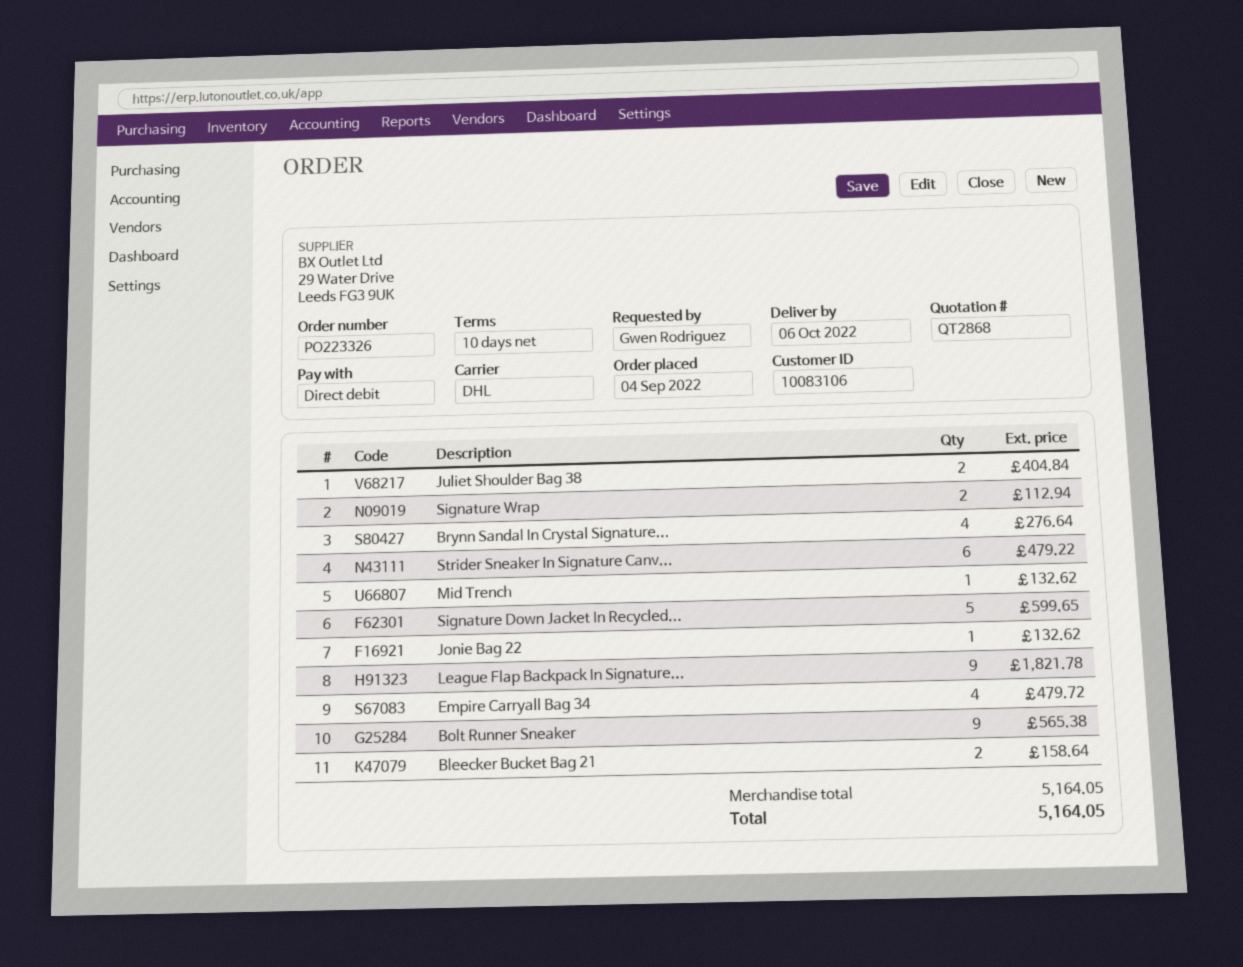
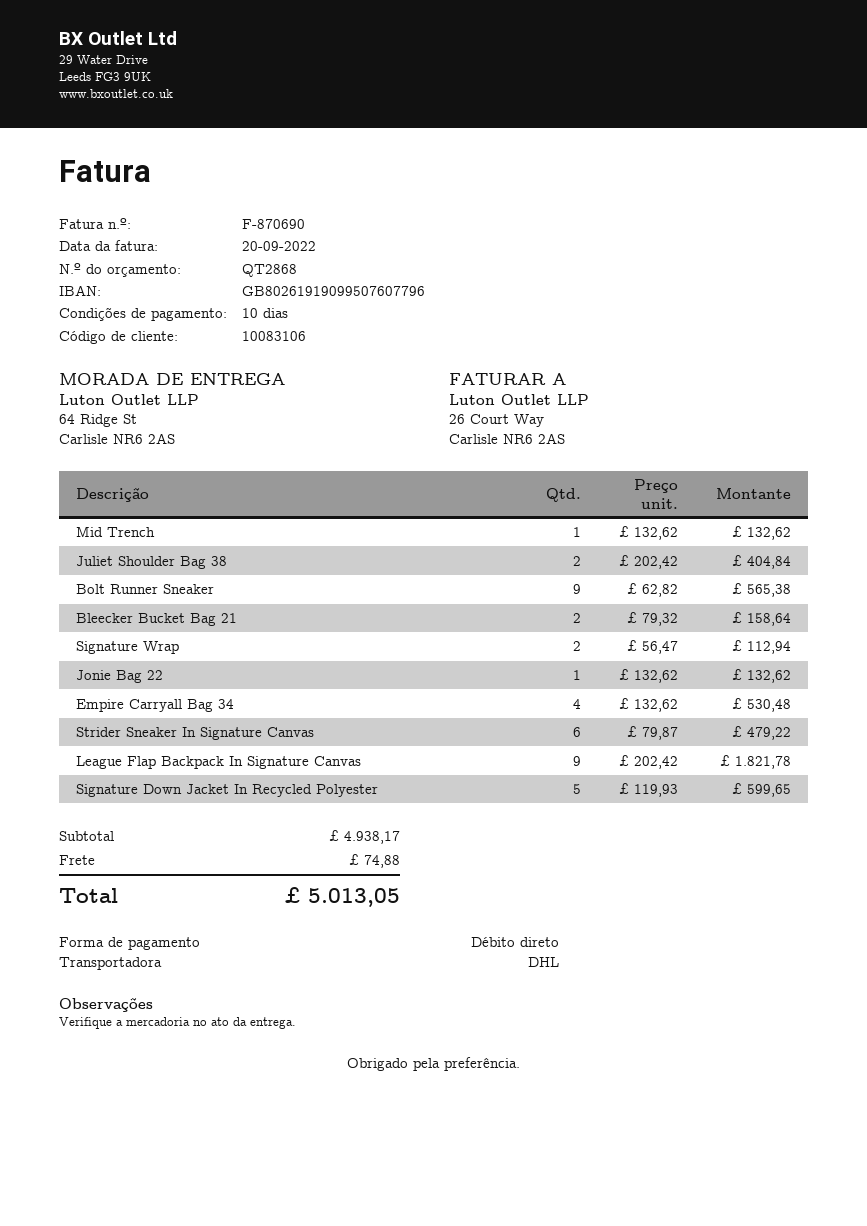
Brynn Sandal In Crystal Signature...: 4 for 276.64 -> none
Empire Carryall Bag 34: 4 for 479.72 -> 4 for 530.48
subtotal: 5164.05 -> 4938.17
shipping: none -> 74.88
total: 5164.05 -> 5013.05

